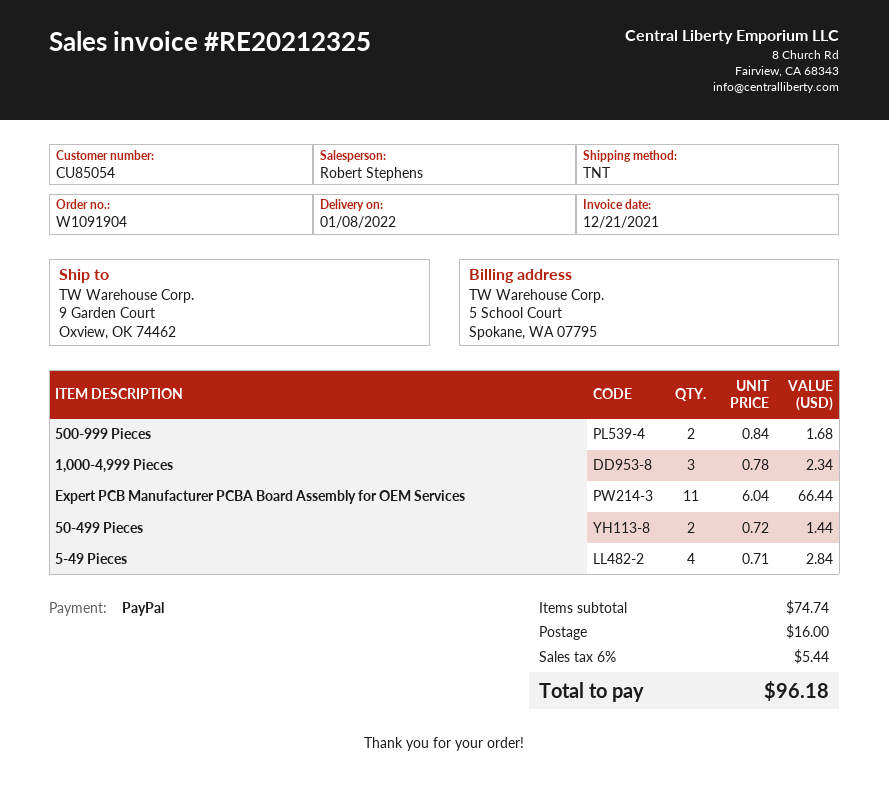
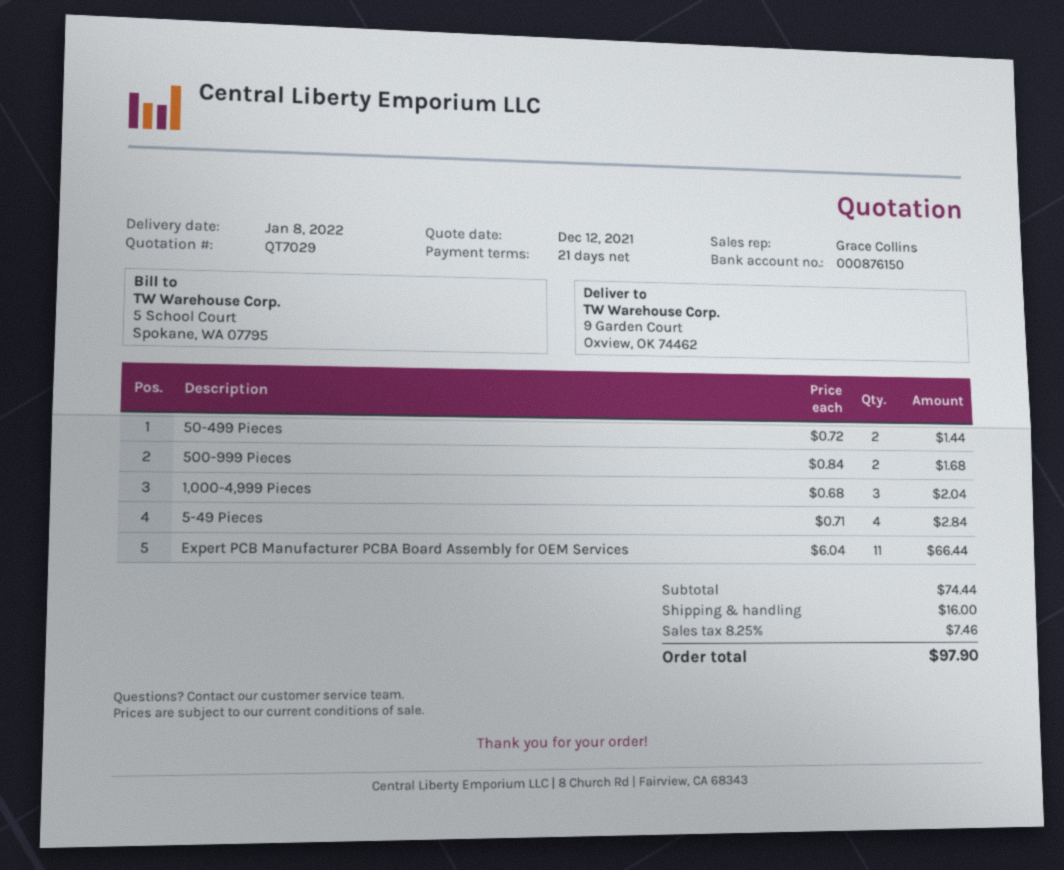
sales rep: Robert Stephens -> Grace Collins
1,000-4,999 Pieces: 3 x 0.78 = 2.34 -> 3 x 0.68 = 2.04
subtotal: 74.74 -> 74.44
tax: 6% = 5.44 -> 8.25% = 7.46
total: 96.18 -> 97.90

